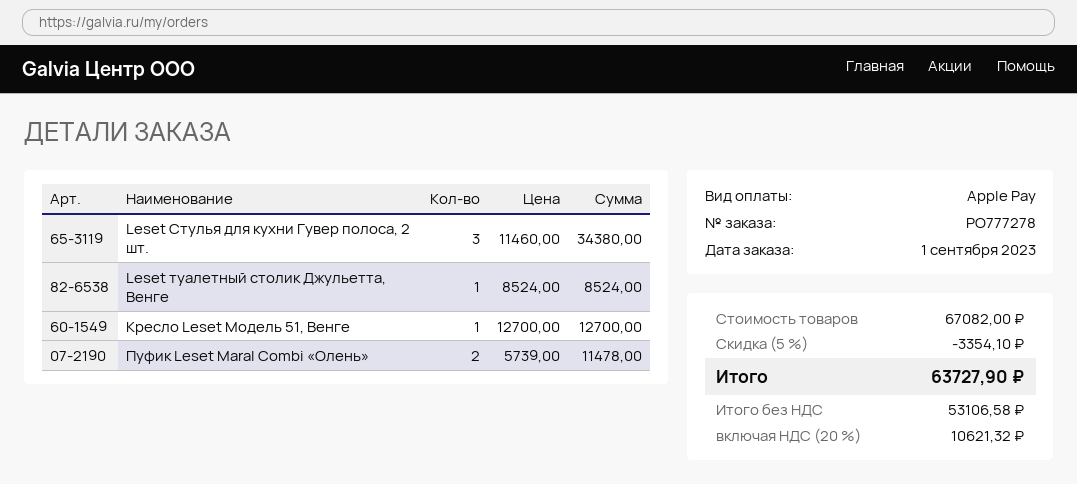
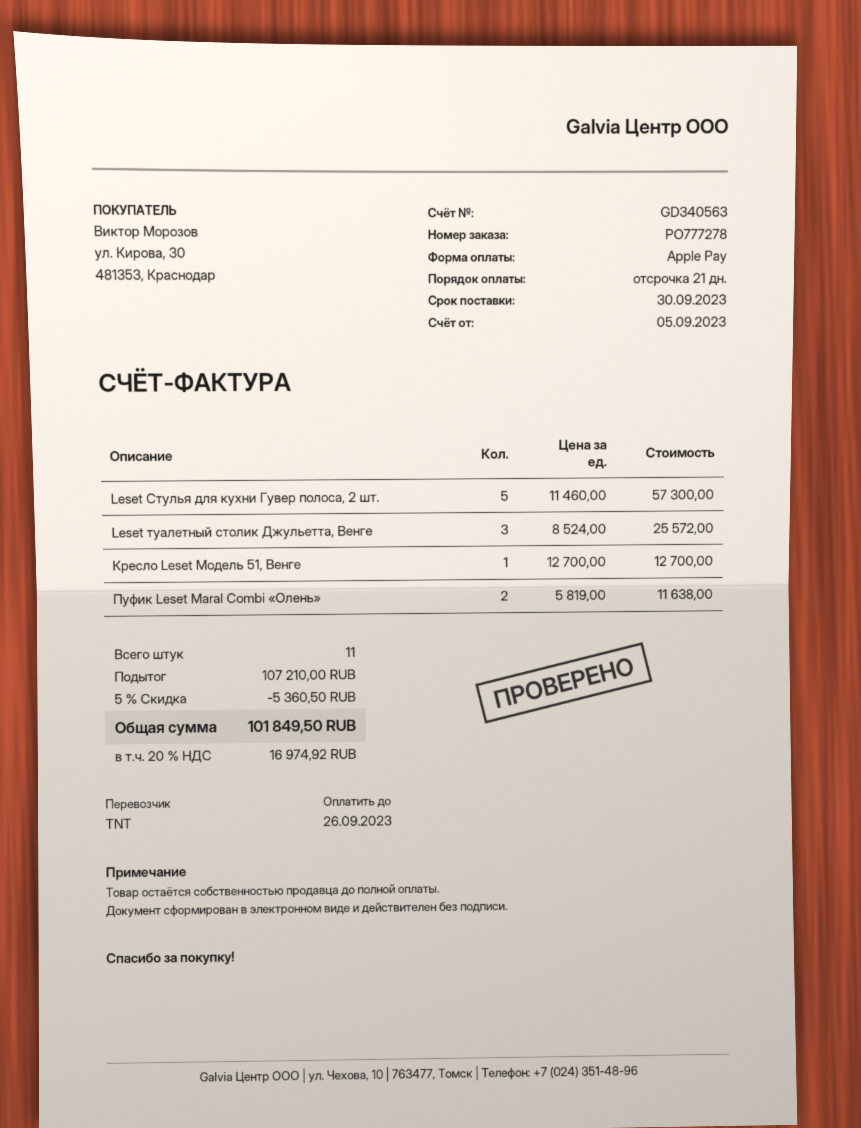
Leset Стулья для кухни Гувер полоса, 2 шт.: 3 x 11460.00 = 34380.00 -> 5 x 11460.00 = 57300.00
Leset туалетный столик Джульетта, Венге: 1 x 8524.00 = 8524.00 -> 3 x 8524.00 = 25572.00
Пуфик Leset Maral Combi «Олень»: 2 x 5739.00 = 11478.00 -> 2 x 5819.00 = 11638.00
subtotal: 67082.00 -> 107210.00
discount: 5% = 3354.10 -> 5% = 5360.50
tax: 20% = 10621.32 -> 20% = 16974.92
total: 63727.90 -> 101849.50

